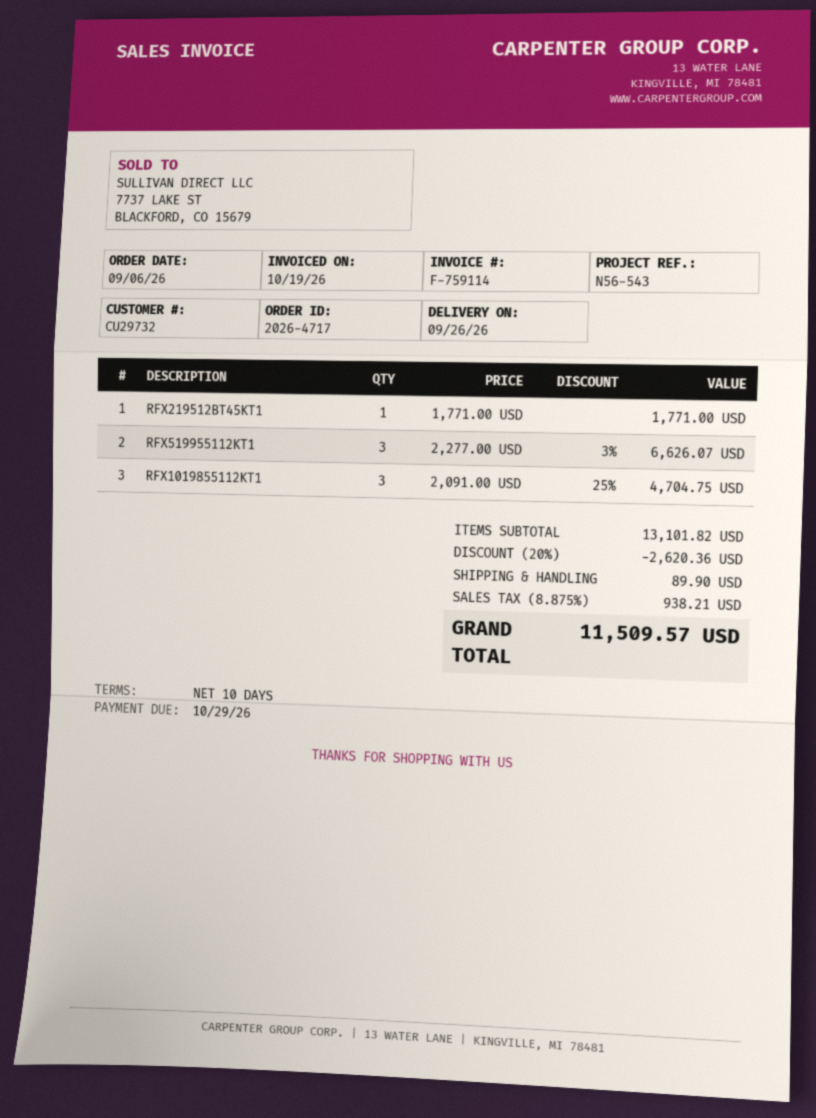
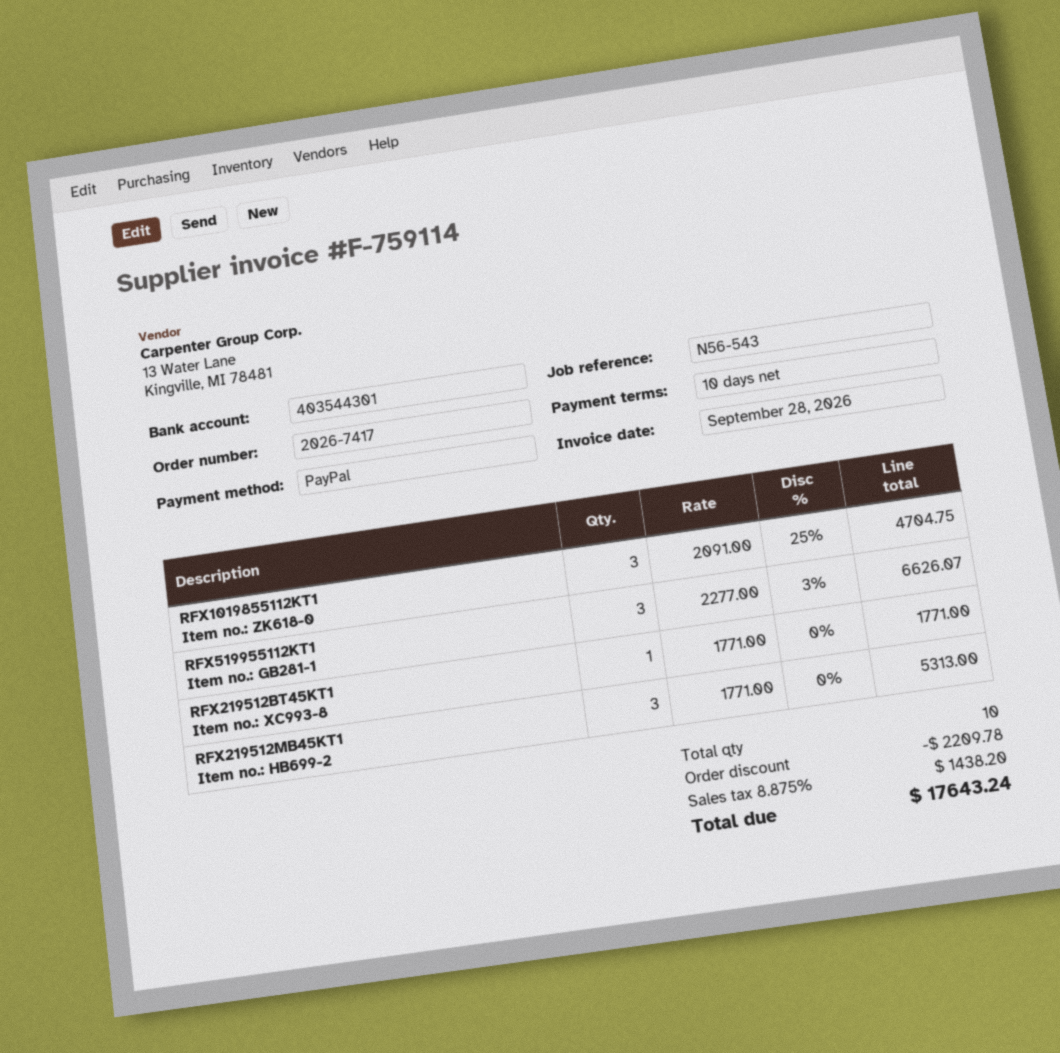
order number: 2026-4717 -> 2026-7417
invoice date: 2026-10-19 -> 2026-09-28
RFX219512MB45KT1: none -> 3 x 1771.00 = 5313.00
discount: 2620.36 -> 2209.78
shipping: 89.90 -> none
tax: 8.875% = 938.21 -> 8.875% = 1438.20
total: 11509.57 -> 17643.24

